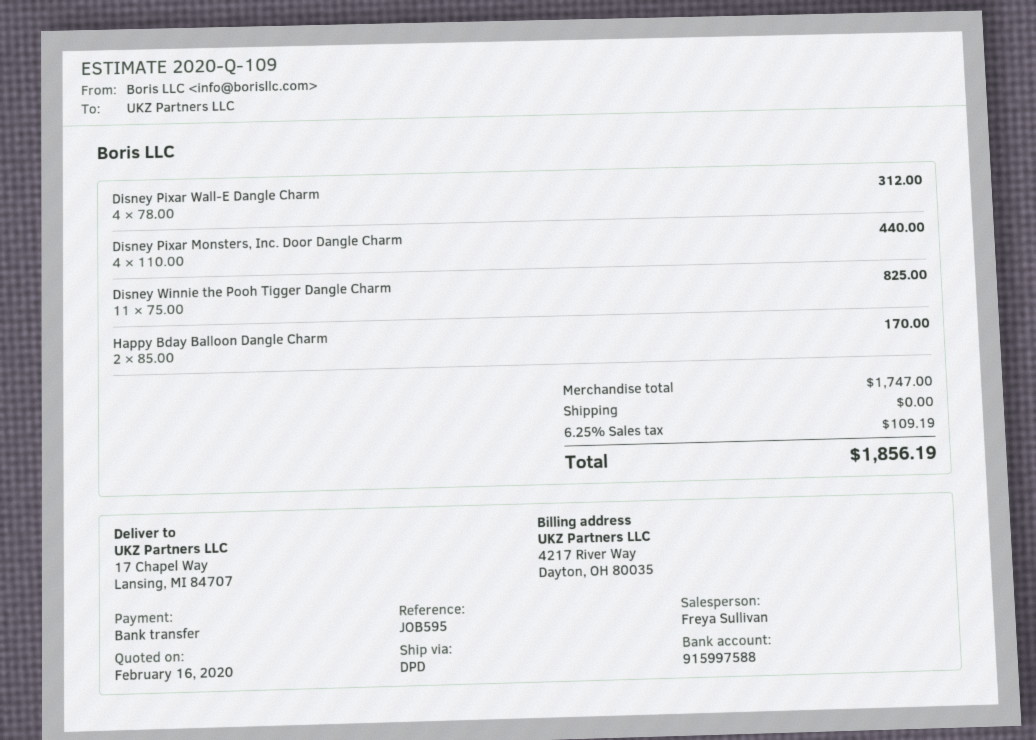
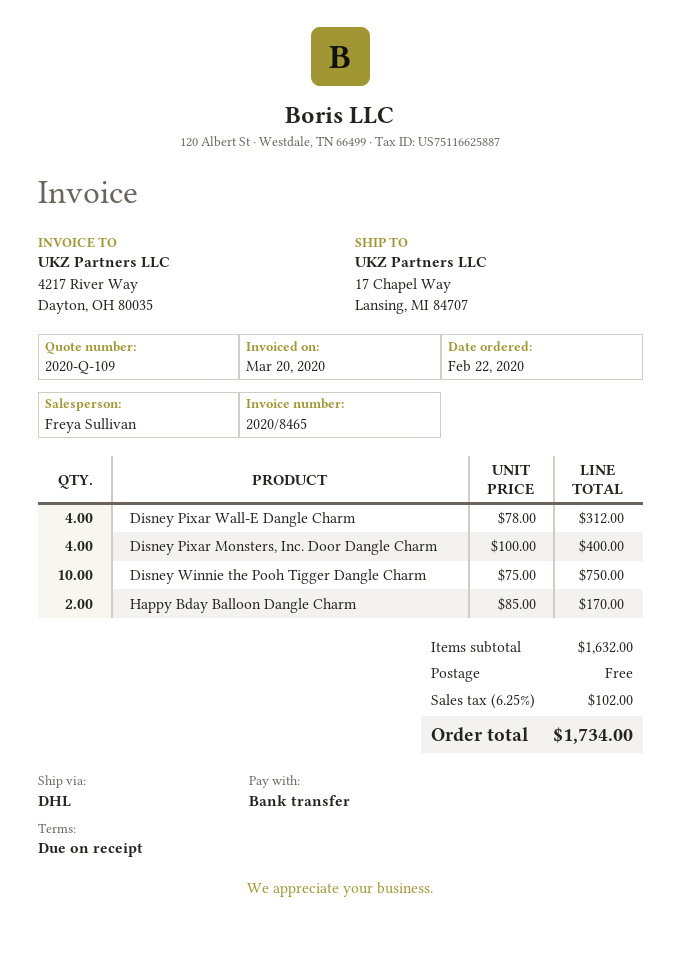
shipping method: DPD -> DHL
Disney Pixar Monsters, Inc. Door Dangle Charm: 4 x 110.00 = 440.00 -> 4 x 100.00 = 400.00
Disney Winnie the Pooh Tigger Dangle Charm: 11 x 75.00 = 825.00 -> 10 x 75.00 = 750.00
subtotal: 1747.00 -> 1632.00
tax: 6.25% = 109.19 -> 6.25% = 102.00
total: 1856.19 -> 1734.00

